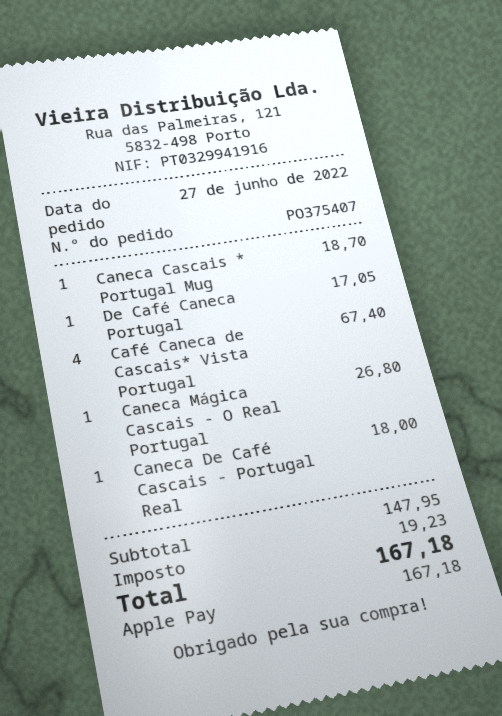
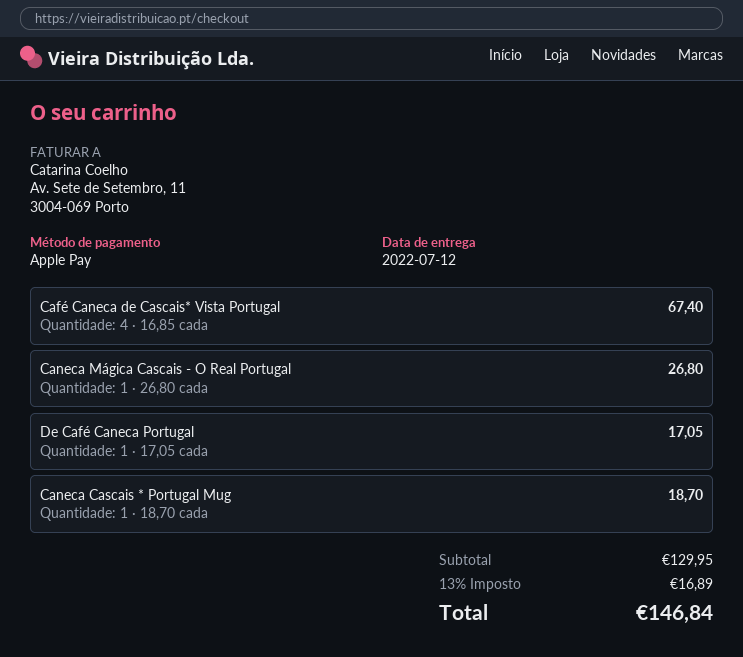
Caneca De Café Cascais - Portugal Real: 1 for 18.00 -> none
subtotal: 147.95 -> 129.95
tax: 19.23 -> 16.89
total: 167.18 -> 146.84

